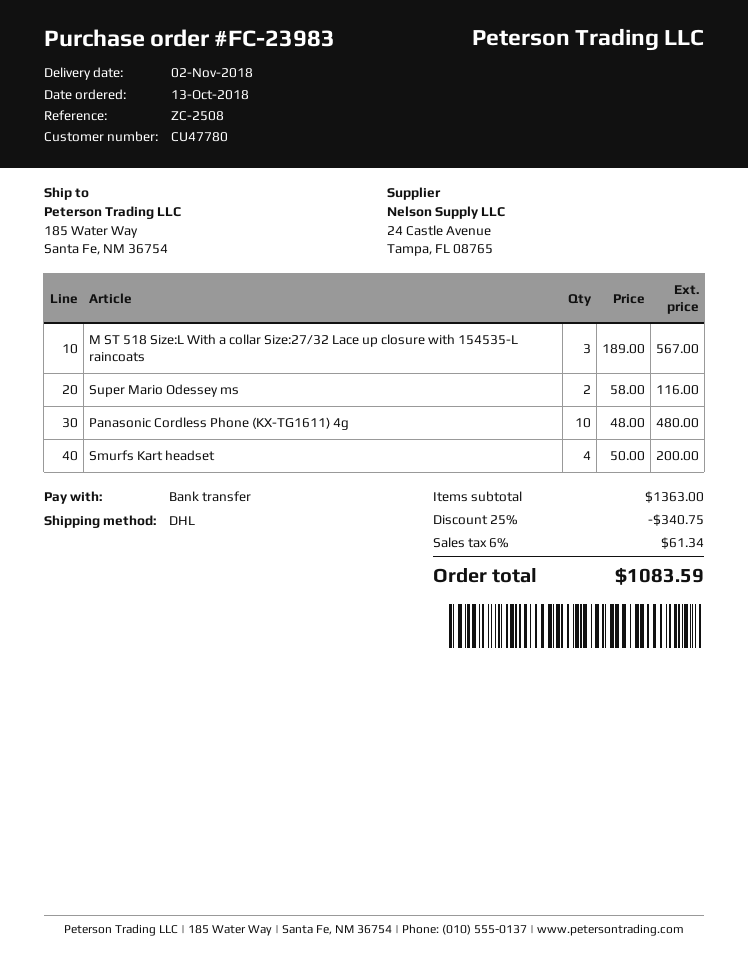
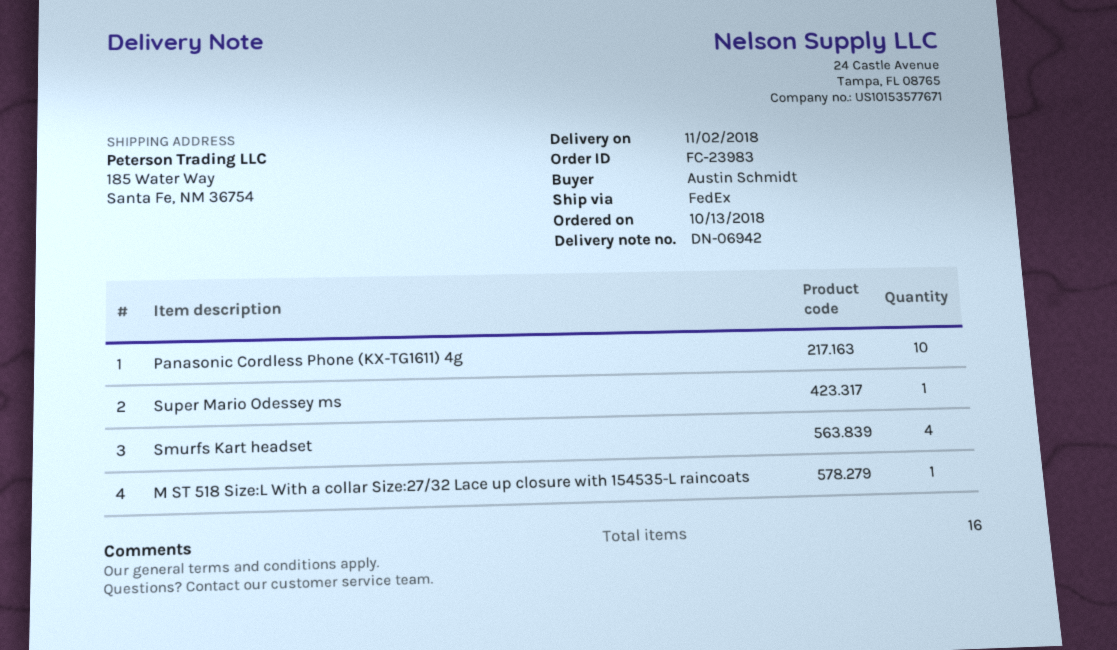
shipping method: DHL -> FedEx
M ST 518 Size:L With a collar Size:27/32 Lace up closure with 154535-L raincoats: 3 -> 1
Super Mario Odessey ms: 2 -> 1

